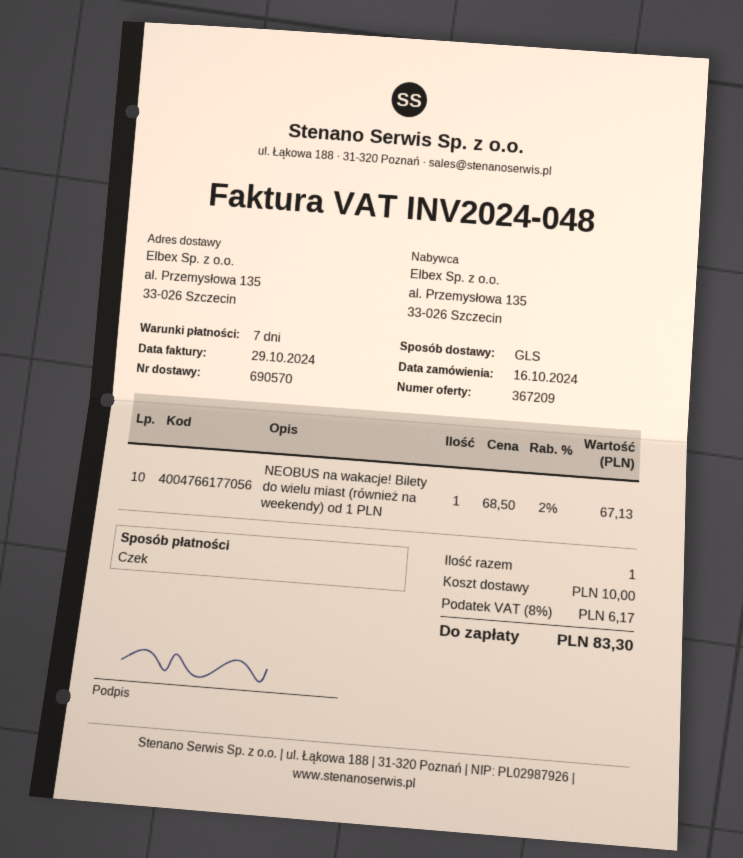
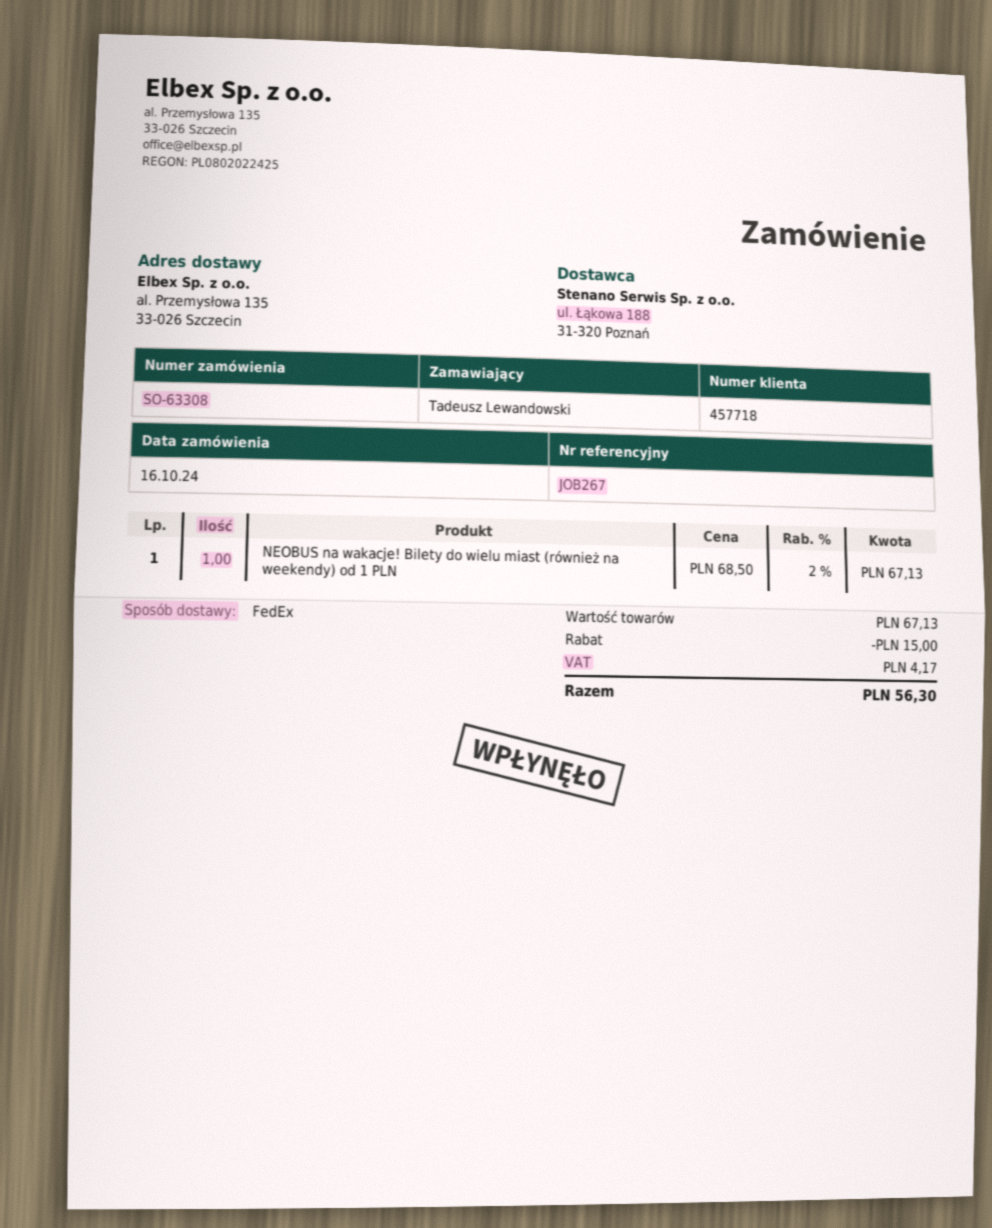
shipping method: GLS -> FedEx
discount: none -> 15.00
shipping: 10.00 -> none
tax: 6.17 -> 4.17
total: 83.30 -> 56.30

